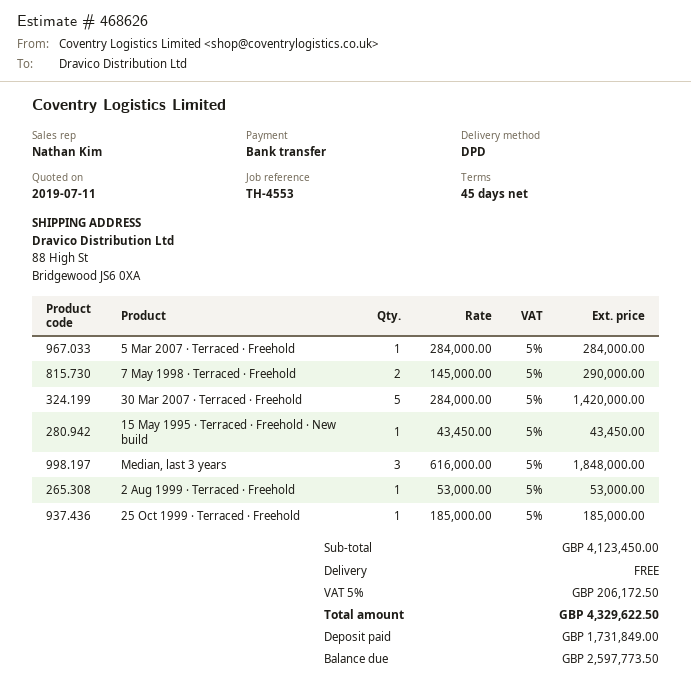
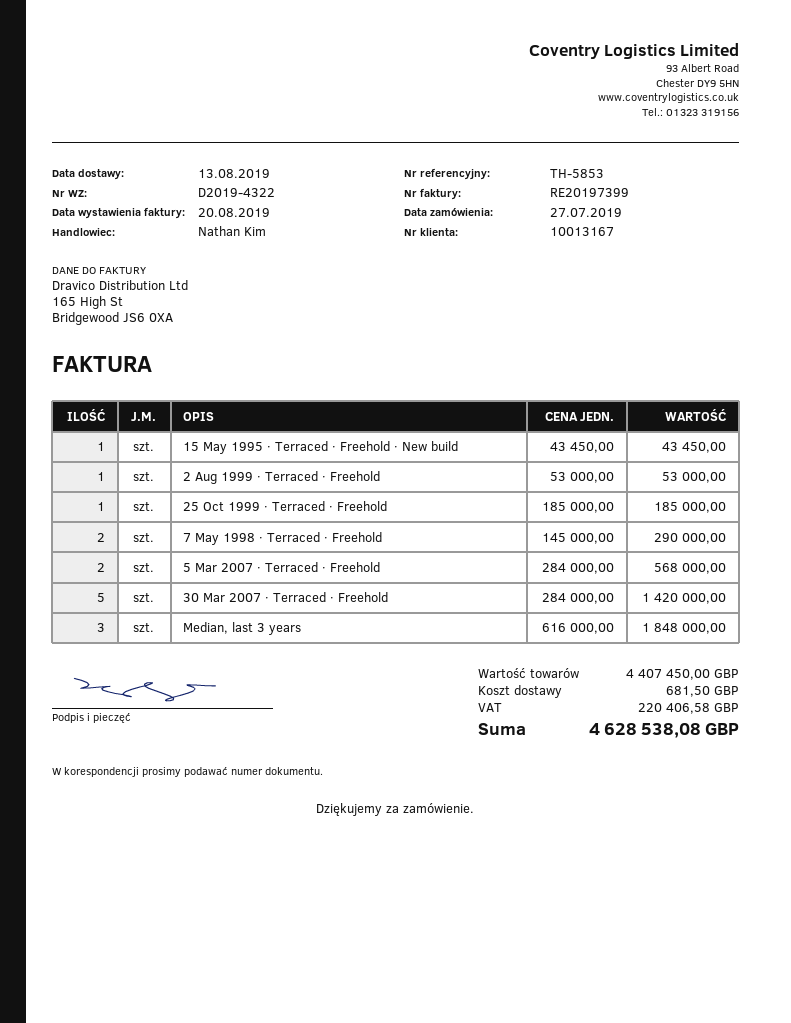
reference: TH-4553 -> TH-5853
5 Mar 2007 · Terraced · Freehold: 1 x 284000.00 = 284000.00 -> 2 x 284000.00 = 568000.00
subtotal: 4123450.00 -> 4407450.00
shipping: 0.00 -> 681.50
tax: 206172.50 -> 220406.58
total: 4329622.50 -> 4628538.08

